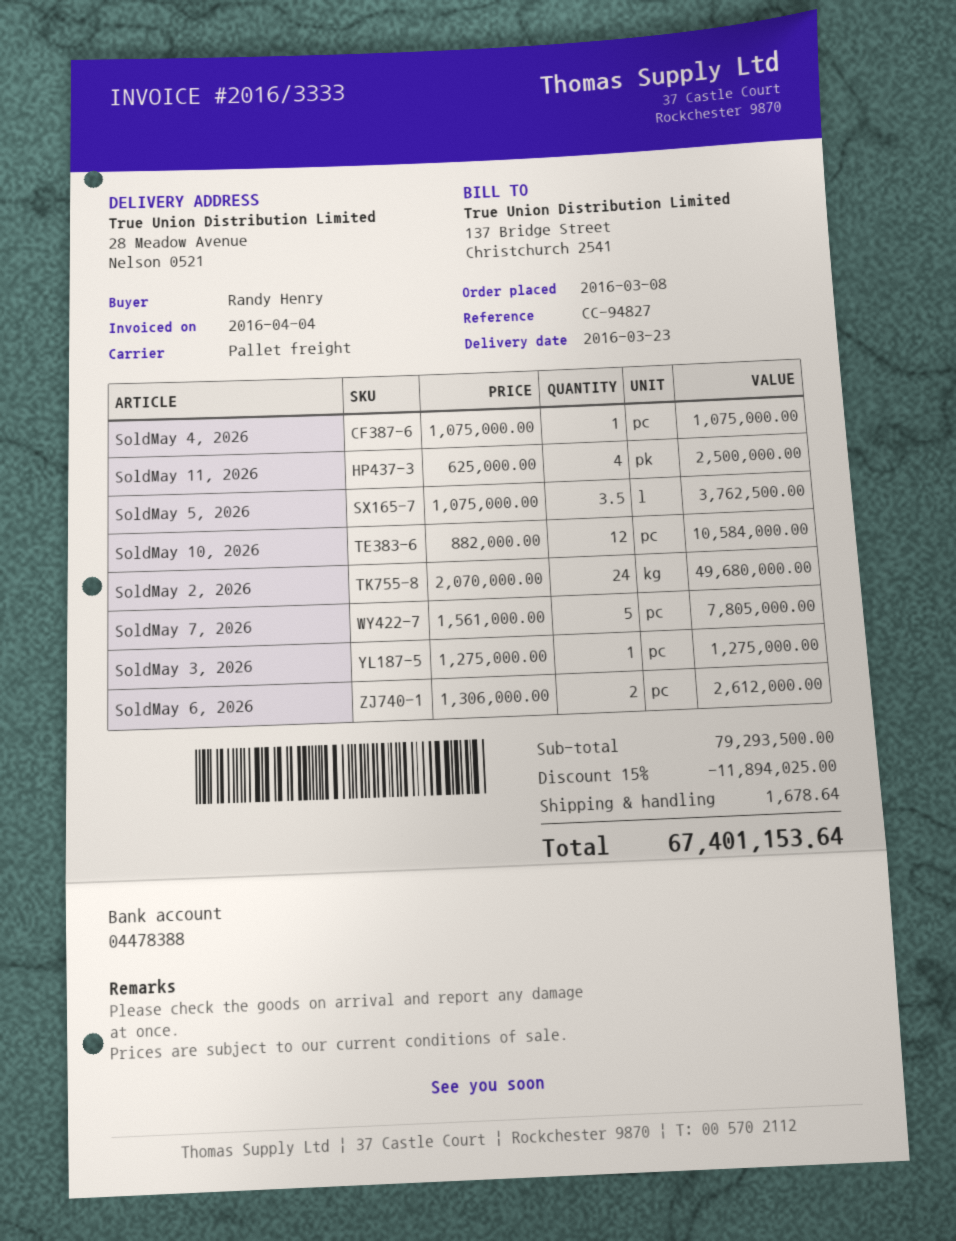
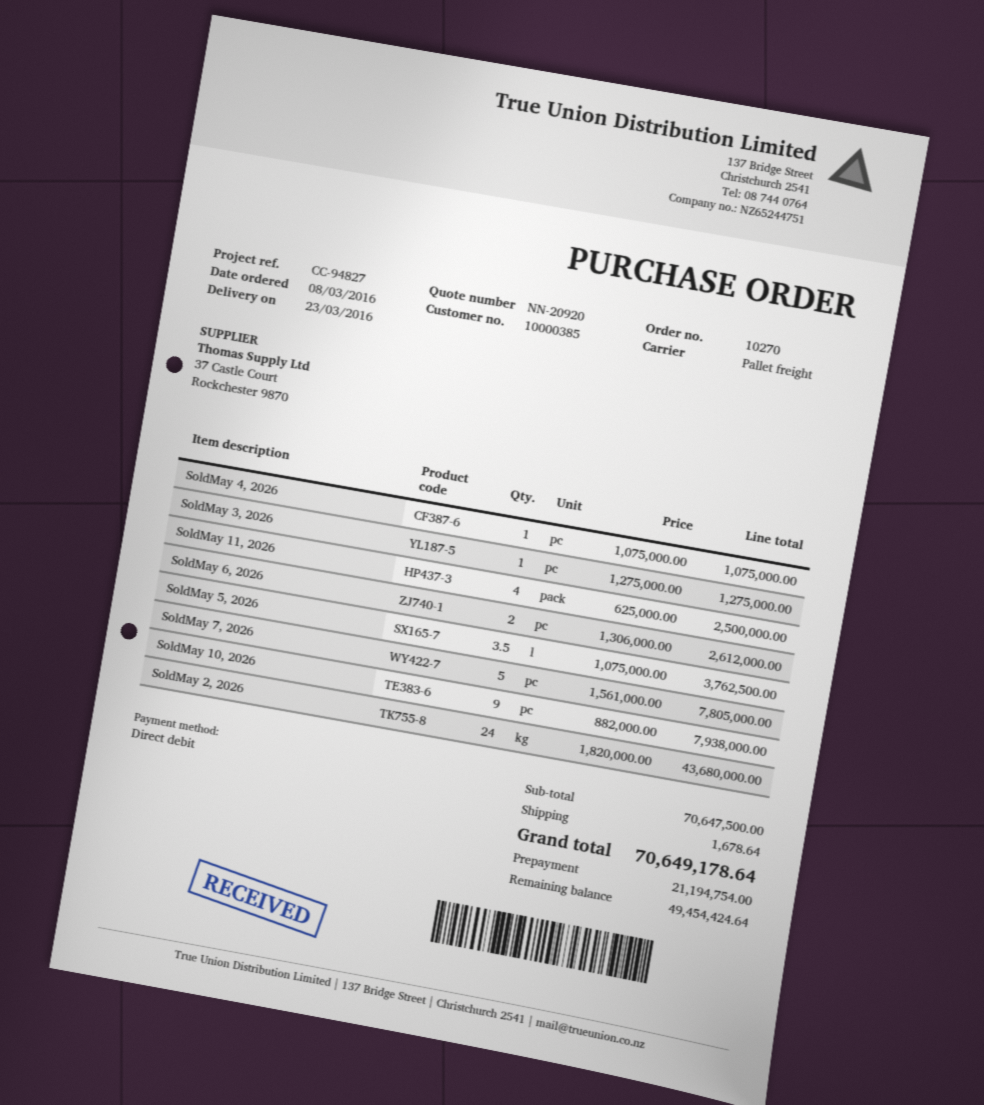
SoldMay 10, 2026: 12 x 882000.00 = 10584000.00 -> 9 x 882000.00 = 7938000.00
SoldMay 2, 2026: 24 x 2070000.00 = 49680000.00 -> 24 x 1820000.00 = 43680000.00
subtotal: 79293500.00 -> 70647500.00
discount: 15% = 11894025.00 -> none
total: 67401153.64 -> 70649178.64

